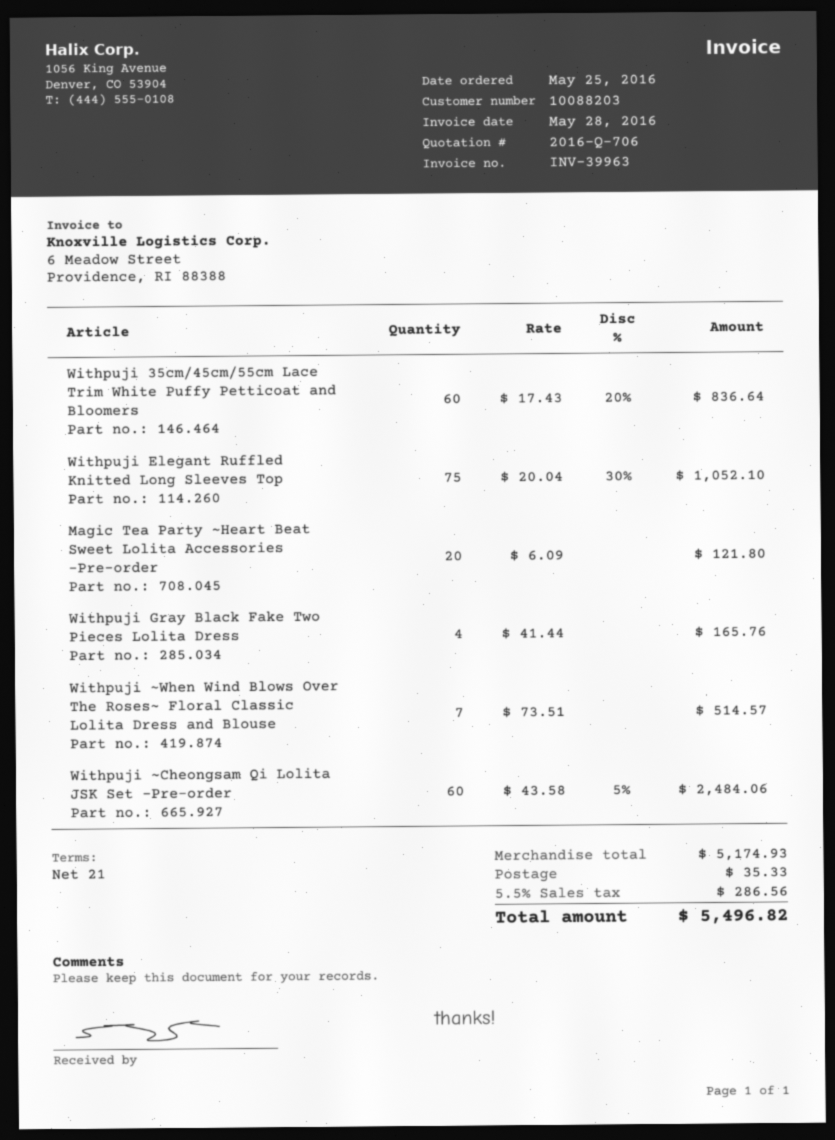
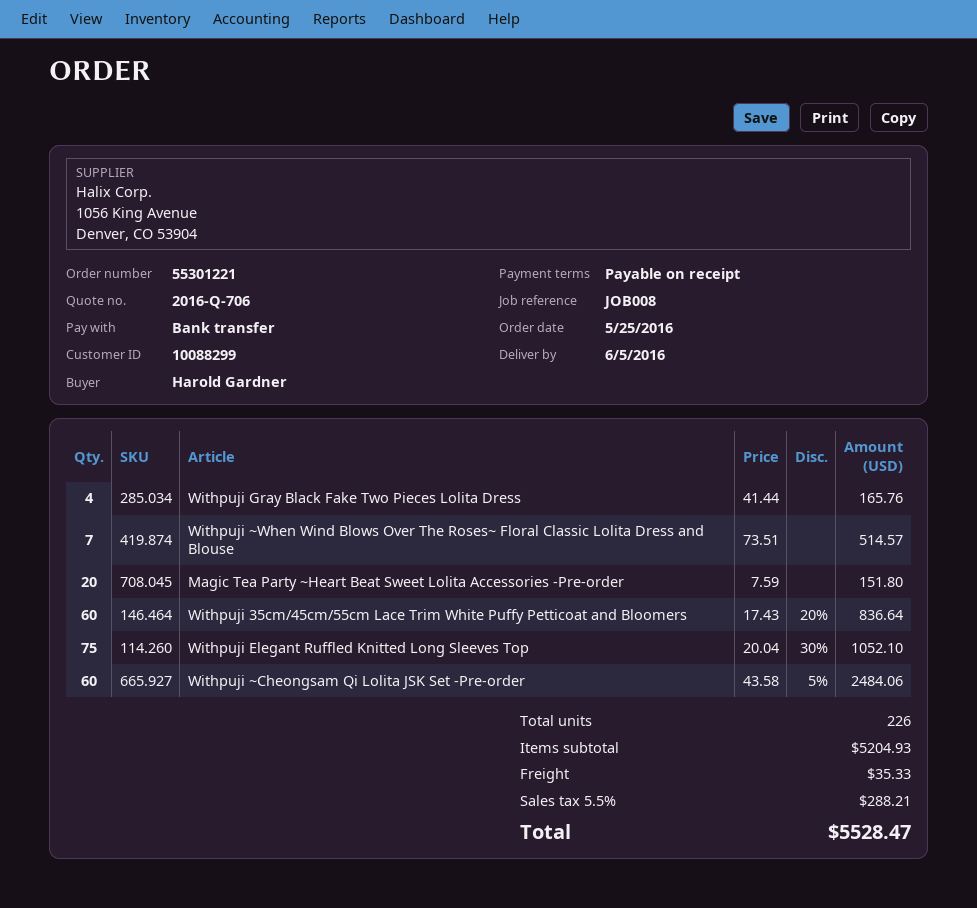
payment terms: 21 days -> on receipt
customer number: 10088203 -> 10088299
Magic Tea Party ~Heart Beat Sweet Lolita Accessories -Pre-order: 20 x 6.09 = 121.80 -> 20 x 7.59 = 151.80
subtotal: 5174.93 -> 5204.93
tax: 5.5% = 286.56 -> 5.5% = 288.21
total: 5496.82 -> 5528.47

